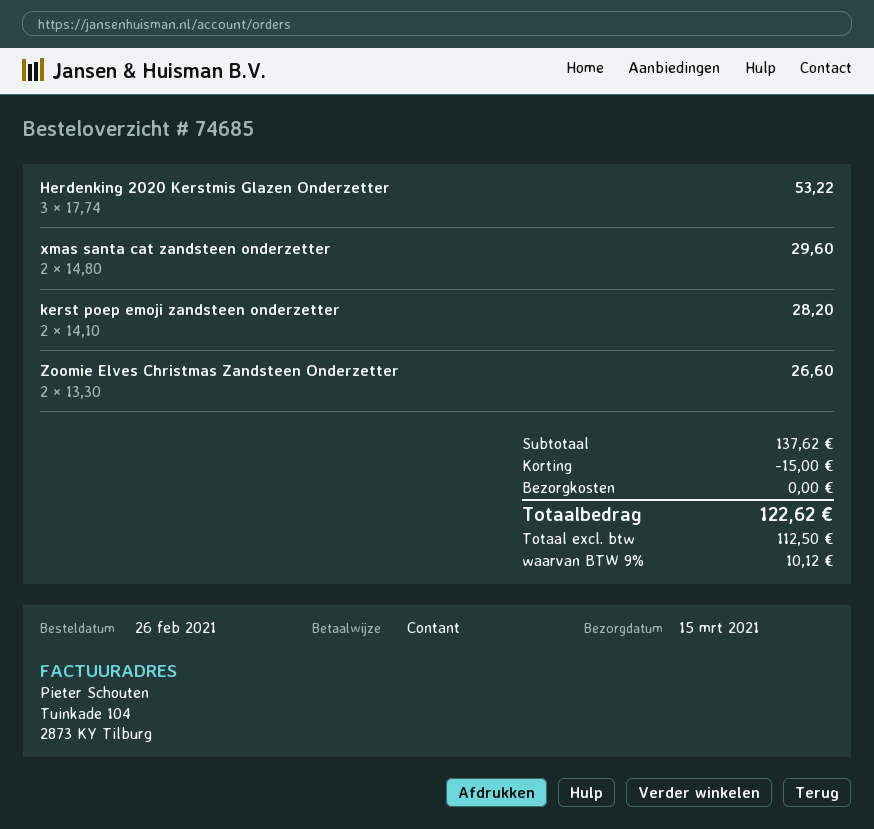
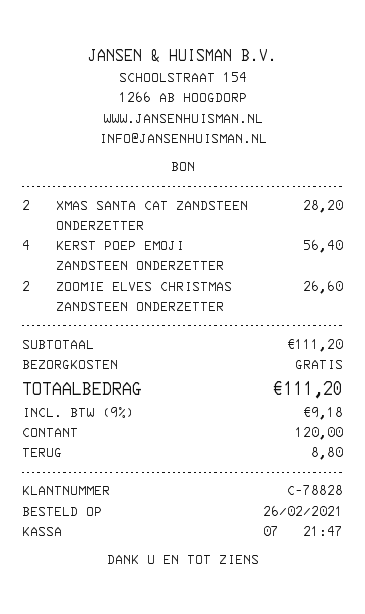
Herdenking 2020 Kerstmis Glazen Onderzetter: 3 for 53.22 -> none
xmas santa cat zandsteen onderzetter: 2 for 29.60 -> 2 for 28.20
kerst poep emoji zandsteen onderzetter: 2 for 28.20 -> 4 for 56.40
subtotal: 137.62 -> 111.20
discount: 15.00 -> none
tax: 9% = 10.12 -> 9% = 9.18
total: 122.62 -> 111.20

